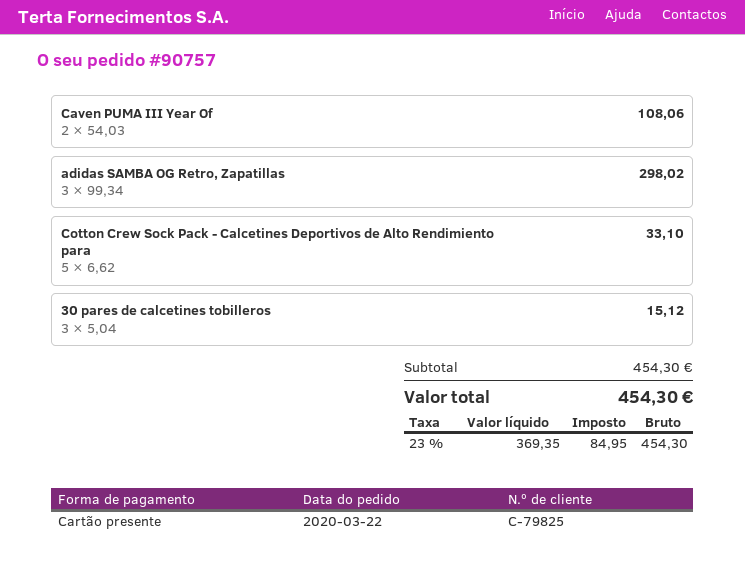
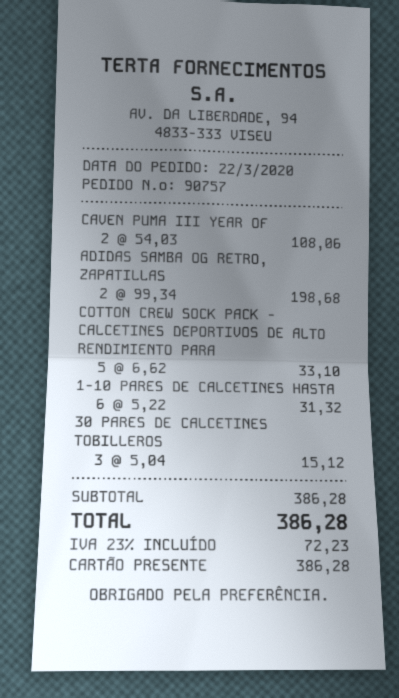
adidas SAMBA OG Retro, Zapatillas: 3 x 99.34 = 298.02 -> 2 x 99.34 = 198.68
1-10 PARES DE CALCETINES HASTA: none -> 6 x 5.22 = 31.32
subtotal: 454.30 -> 386.28
tax: 23% = 84.95 -> 23% = 72.23
total: 454.30 -> 386.28

